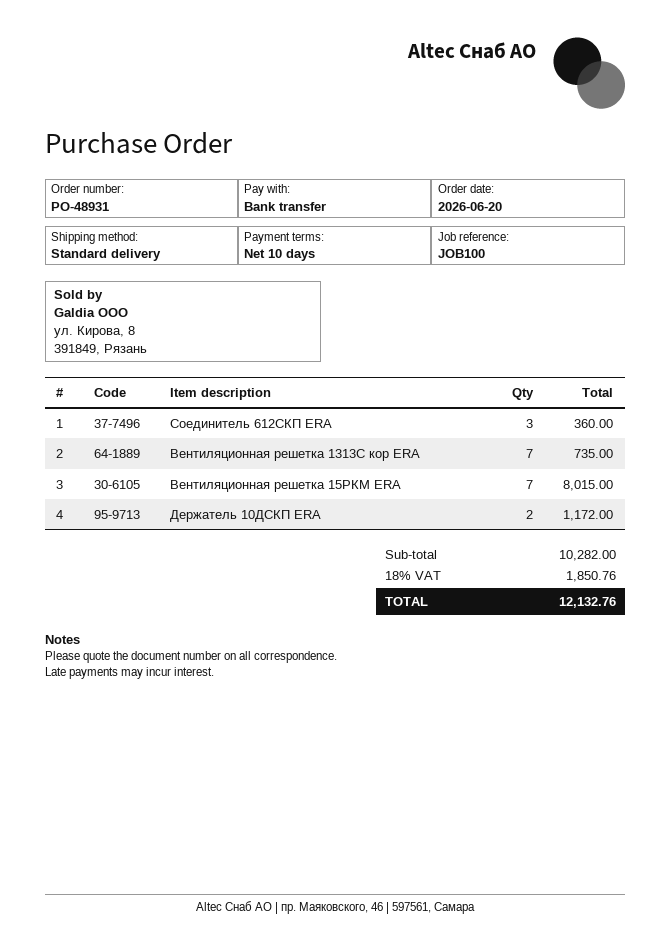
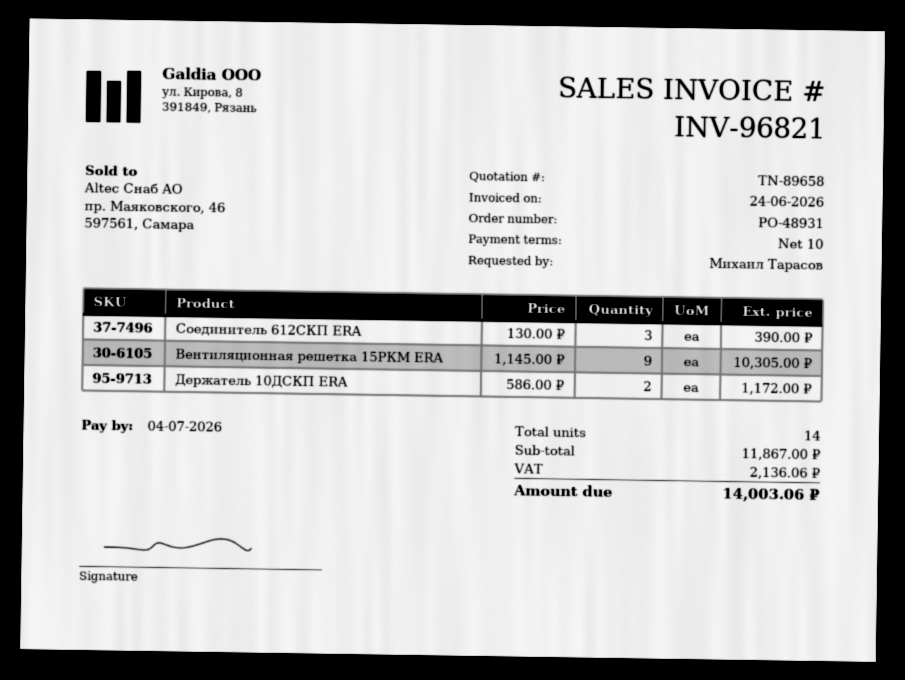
Соединитель 612СКП ERA: 3 for 360.00 -> 3 for 390.00
Вентиляционная решетка 1313С кор ERA: 7 for 735.00 -> none
Вентиляционная решетка 15РКМ ERA: 7 for 8015.00 -> 9 for 10305.00
subtotal: 10282.00 -> 11867.00
tax: 1850.76 -> 2136.06
total: 12132.76 -> 14003.06

